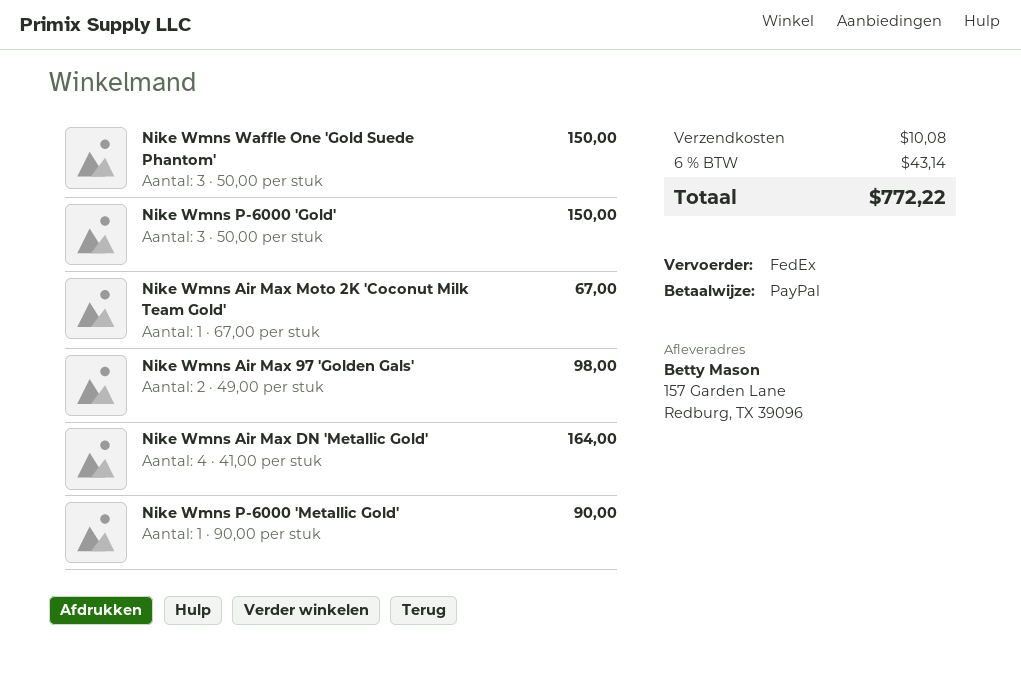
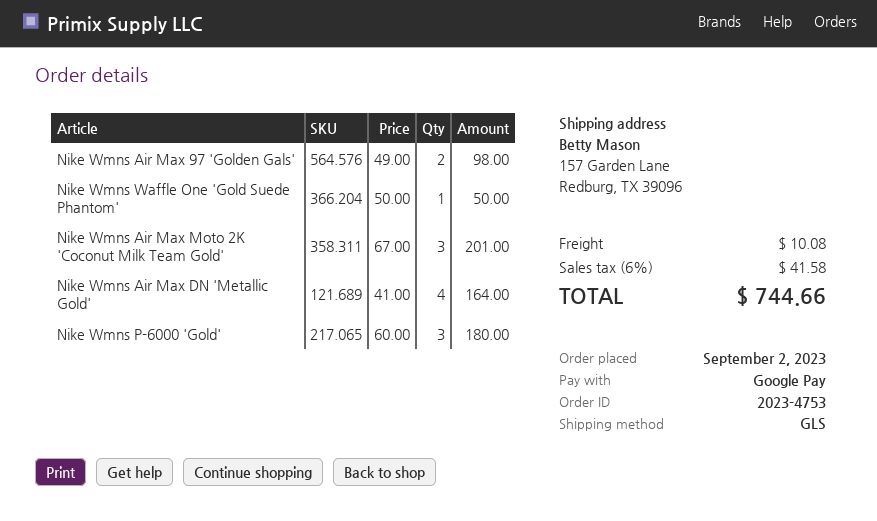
payment method: PayPal -> Google Pay
shipping method: FedEx -> GLS
Nike Wmns Waffle One 'Gold Suede Phantom': 3 x 50.00 = 150.00 -> 1 x 50.00 = 50.00
Nike Wmns P-6000 'Gold': 3 x 50.00 = 150.00 -> 3 x 60.00 = 180.00
Nike Wmns Air Max Moto 2K 'Coconut Milk Team Gold': 1 x 67.00 = 67.00 -> 3 x 67.00 = 201.00
Nike Wmns P-6000 'Metallic Gold': 1 x 90.00 = 90.00 -> none
tax: 6% = 43.14 -> 6% = 41.58
total: 772.22 -> 744.66

